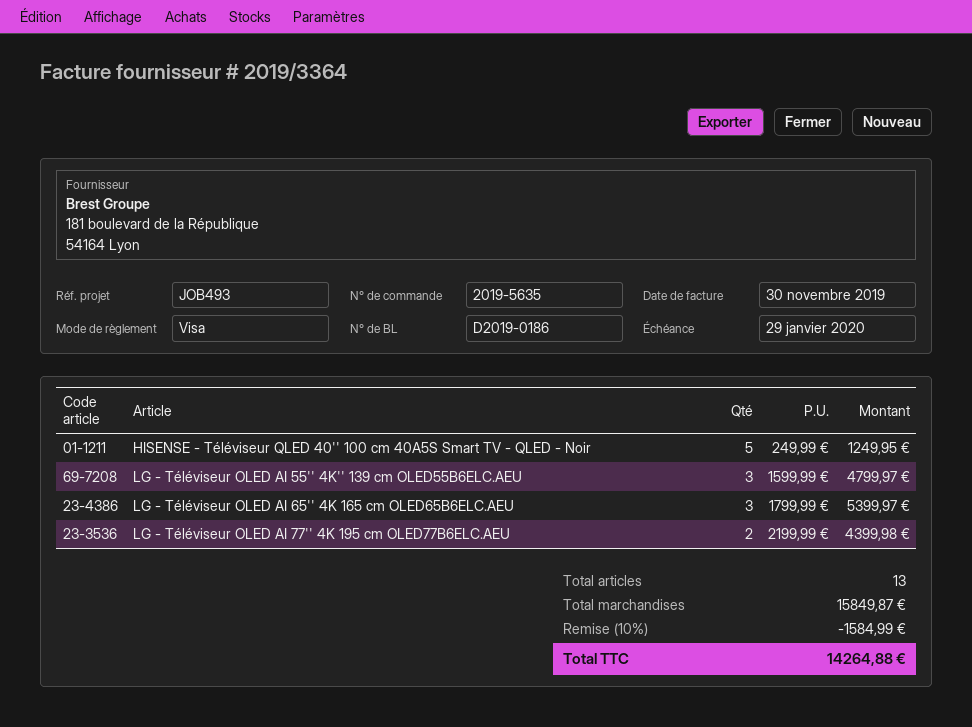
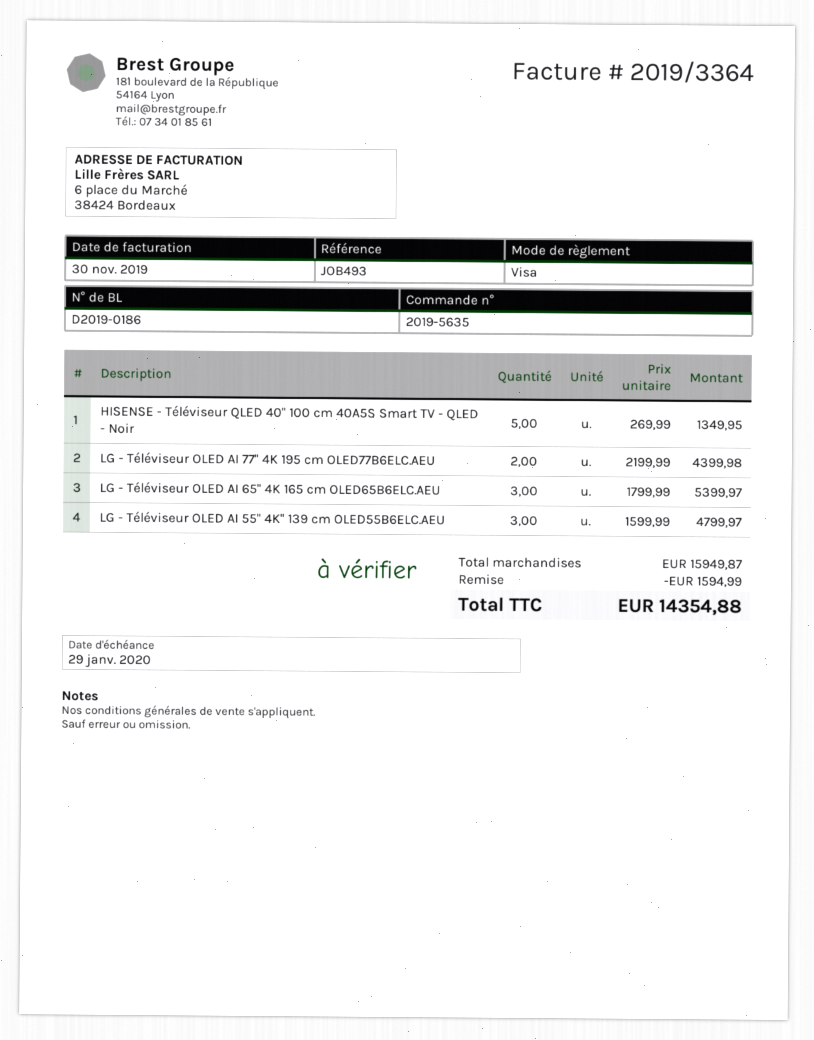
HISENSE - Téléviseur QLED 40'' 100 cm 40A5S Smart TV - QLED - Noir: 5 x 249.99 = 1249.95 -> 5 x 269.99 = 1349.95
subtotal: 15849.87 -> 15949.87
discount: 1584.99 -> 1594.99
total: 14264.88 -> 14354.88

